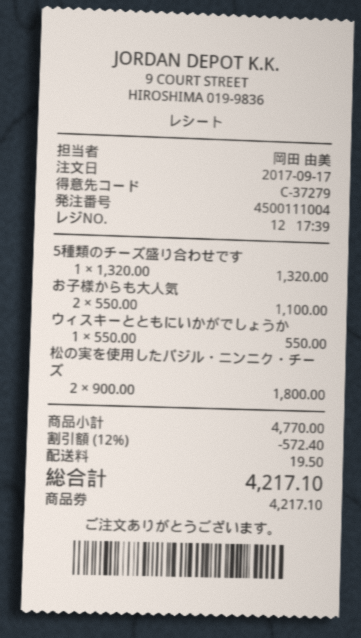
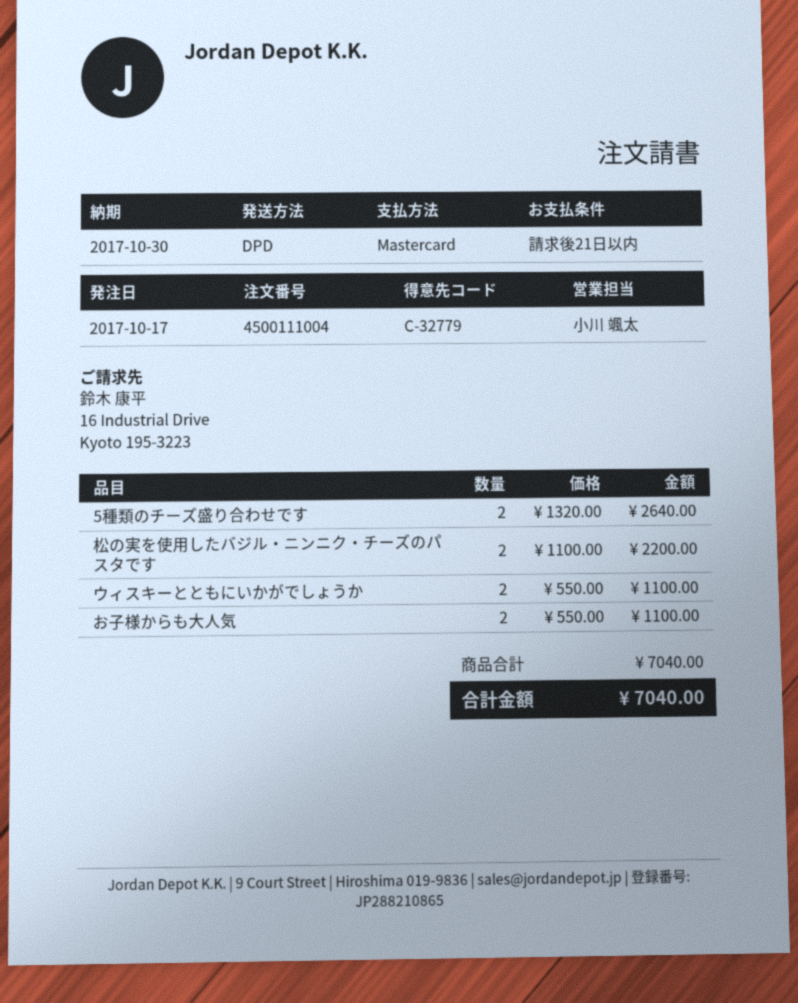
order date: 2017-09-17 -> 2017-10-17
customer number: C-37279 -> C-32779
sales rep: 岡田 由美 -> 小川 颯太
payment method: gift card -> Mastercard
5種類のチーズ盛り合わせです: 1 x 1320.00 = 1320.00 -> 2 x 1320.00 = 2640.00
ウィスキーとともにいかがでしょうか: 1 x 550.00 = 550.00 -> 2 x 550.00 = 1100.00
松の実を使用したバジル・ニンニク・チーズ: 2 x 900.00 = 1800.00 -> 2 x 1100.00 = 2200.00
subtotal: 4770.00 -> 7040.00
discount: 12% = 572.40 -> none
shipping: 19.50 -> none
total: 4217.10 -> 7040.00

